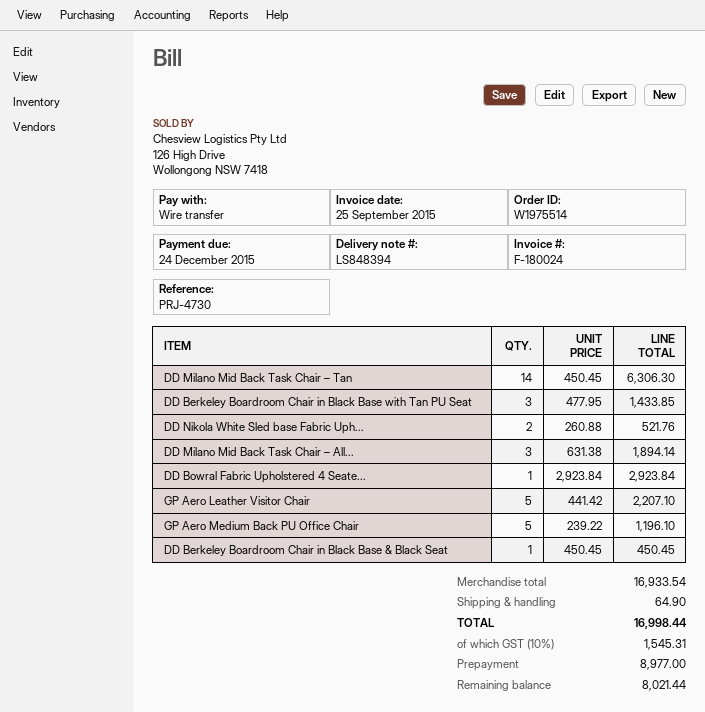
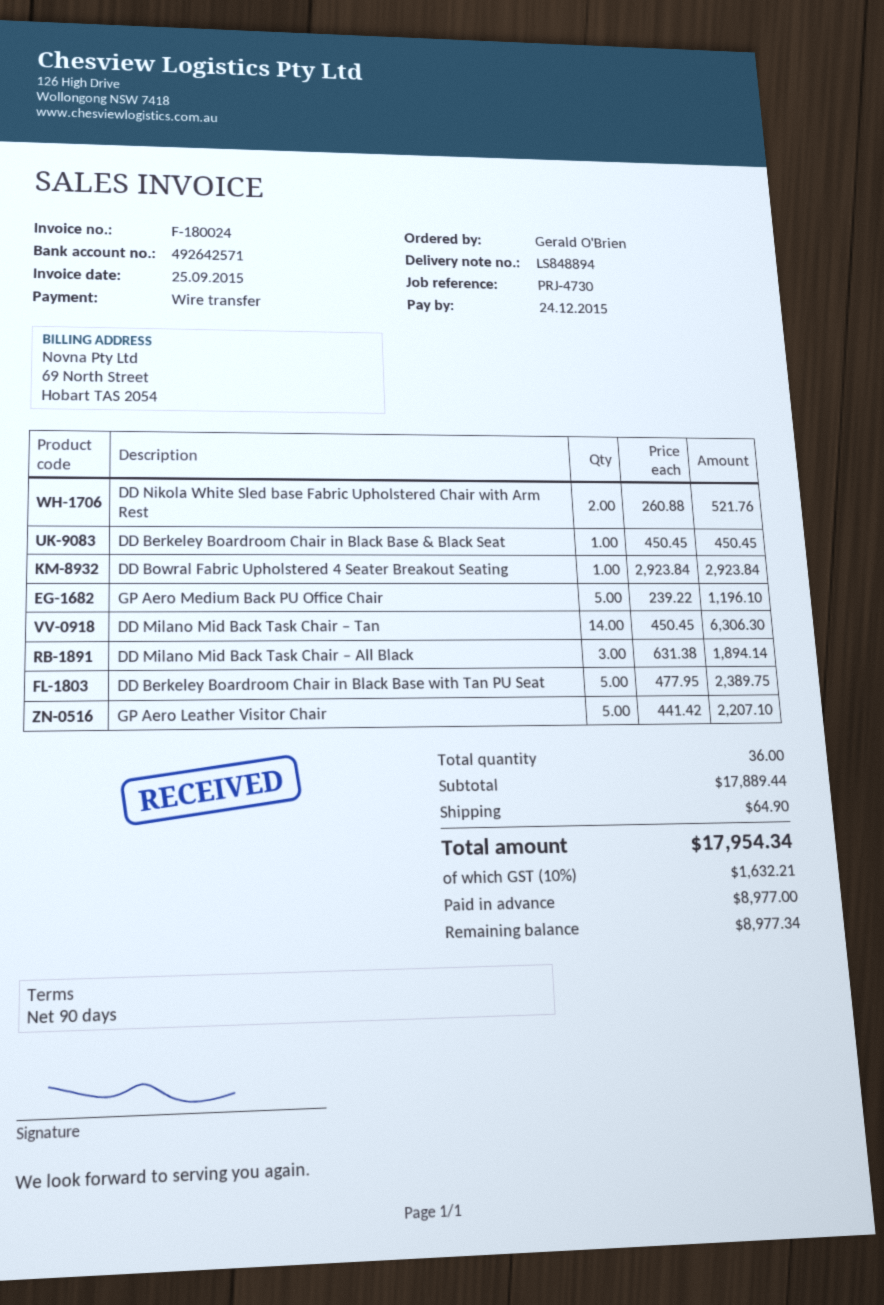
delivery note number: LS848394 -> LS848894
DD Berkeley Boardroom Chair in Black Base with Tan PU Seat: 3 x 477.95 = 1433.85 -> 5 x 477.95 = 2389.75
subtotal: 16933.54 -> 17889.44
tax: 10% = 1545.31 -> 10% = 1632.21
total: 16998.44 -> 17954.34
balance: 8021.44 -> 8977.34

